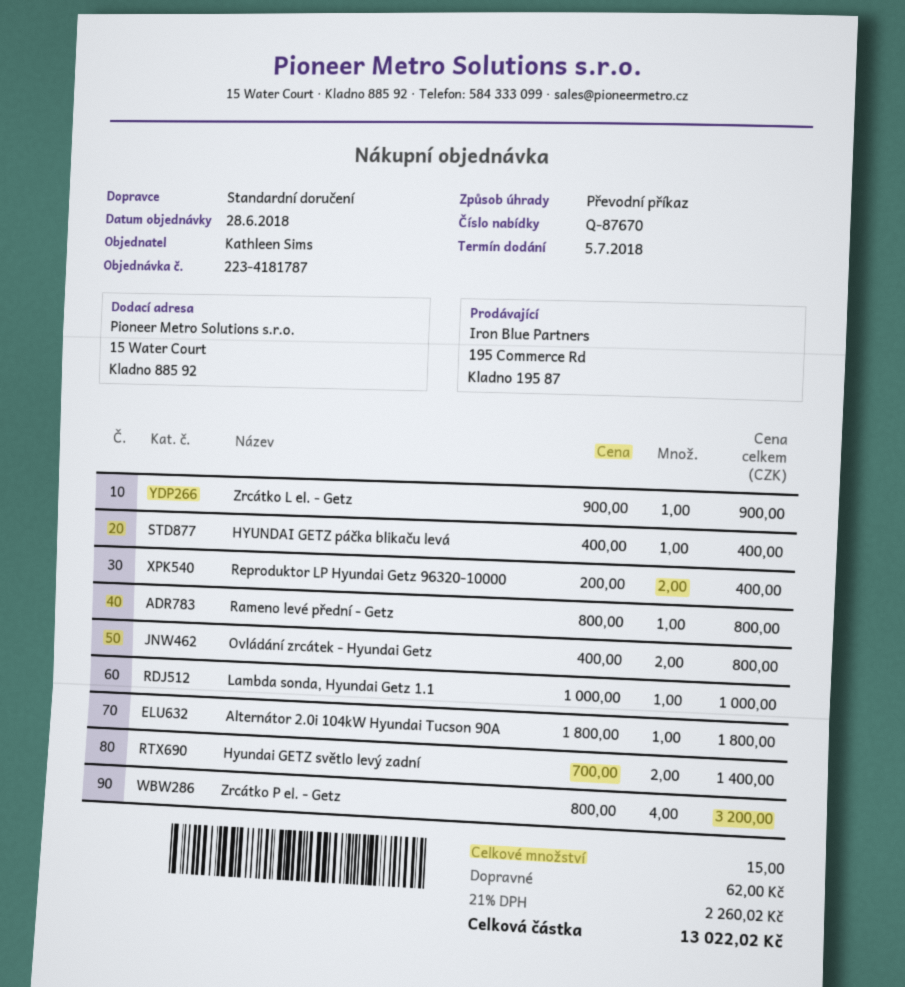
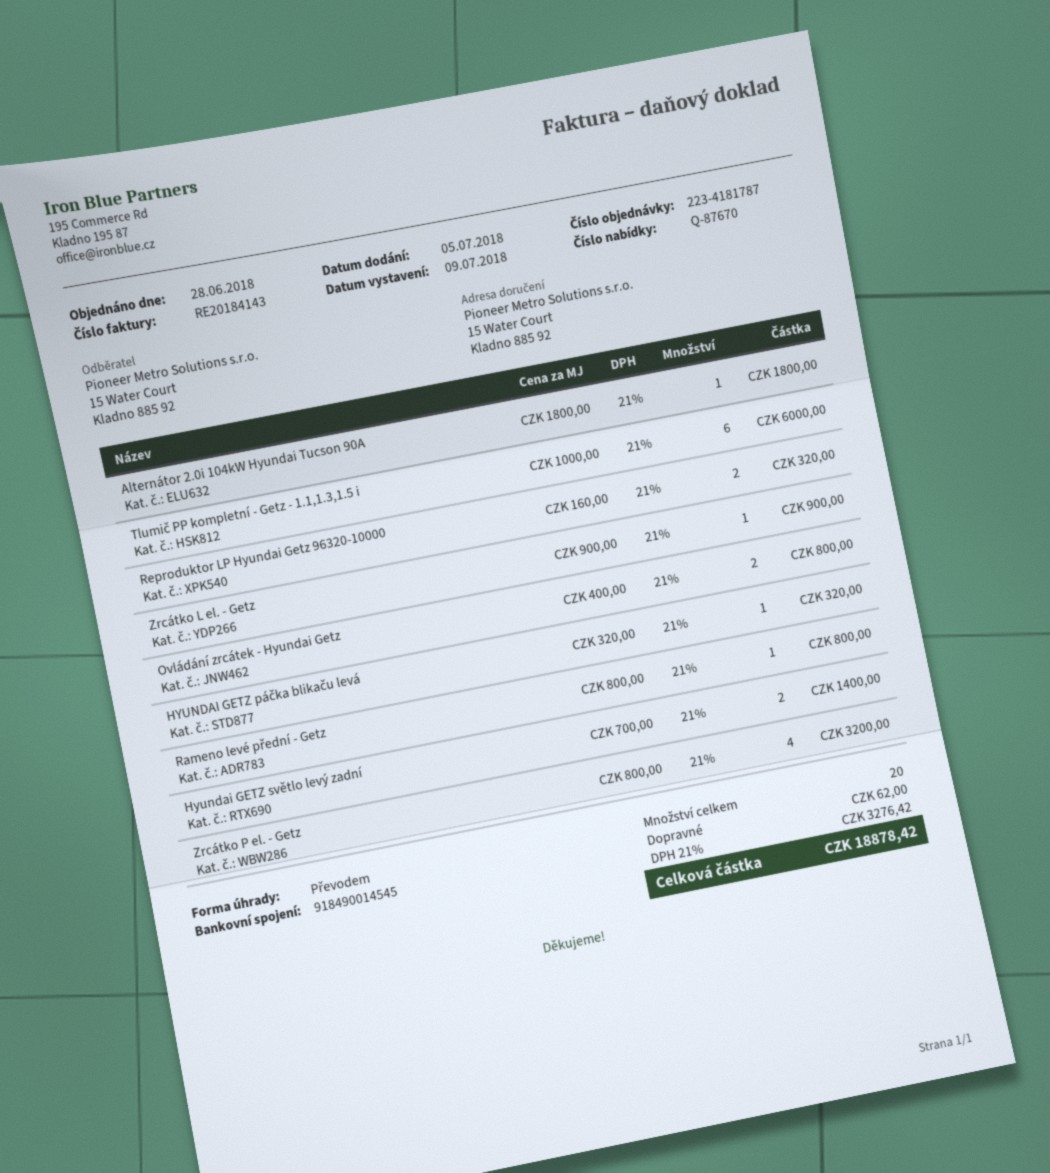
HYUNDAI GETZ páčka blikaču levá: 1 x 400.00 = 400.00 -> 1 x 320.00 = 320.00
Reproduktor LP Hyundai Getz 96320-10000: 2 x 200.00 = 400.00 -> 2 x 160.00 = 320.00
Lambda sonda, Hyundai Getz 1.1: 1 x 1000.00 = 1000.00 -> none
Tlumič PP kompletní - Getz - 1.1,1.3,1.5 i: none -> 6 x 1000.00 = 6000.00
total quantity: 15 -> 20
tax: 21% = 2260.02 -> 21% = 3276.42
total: 13022.02 -> 18878.42

